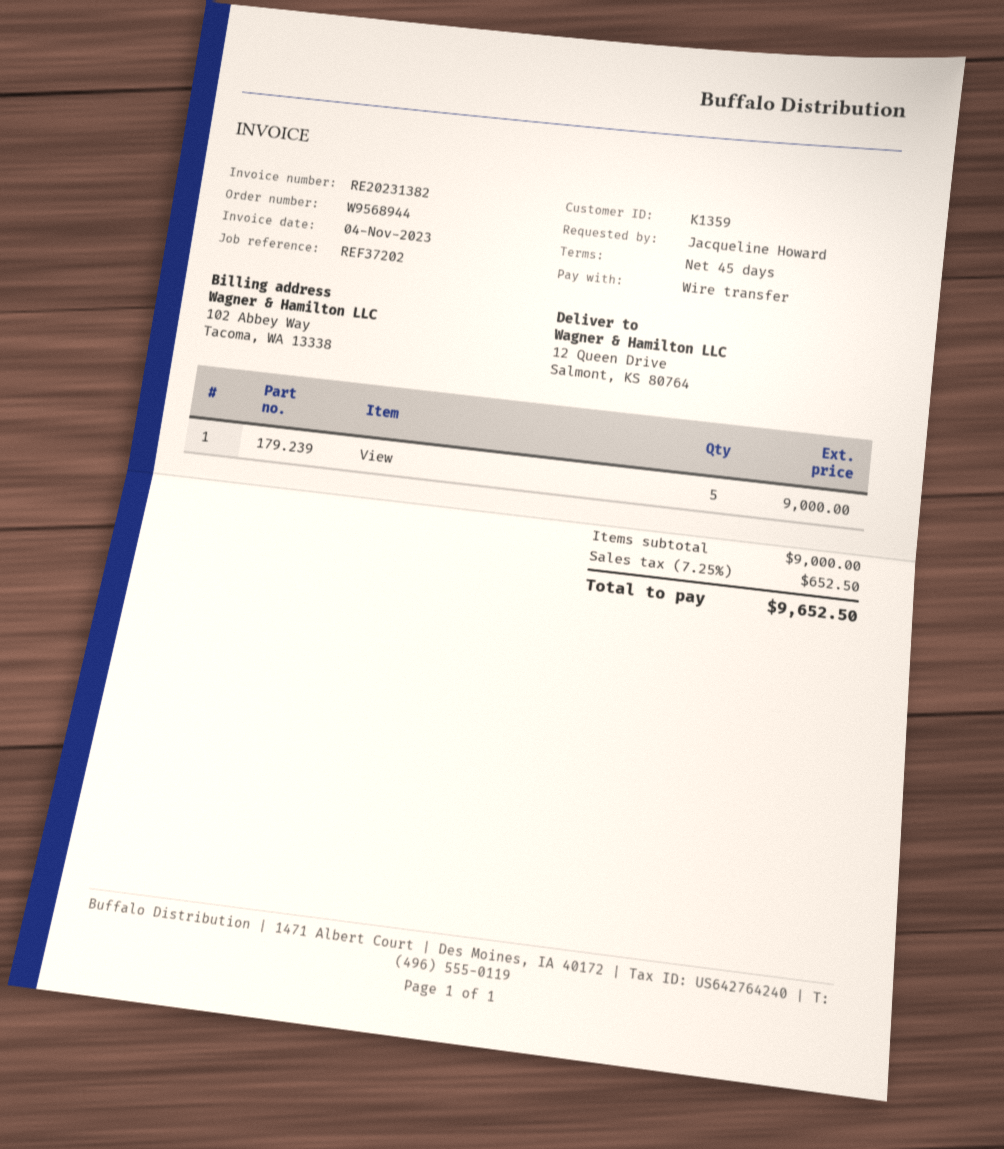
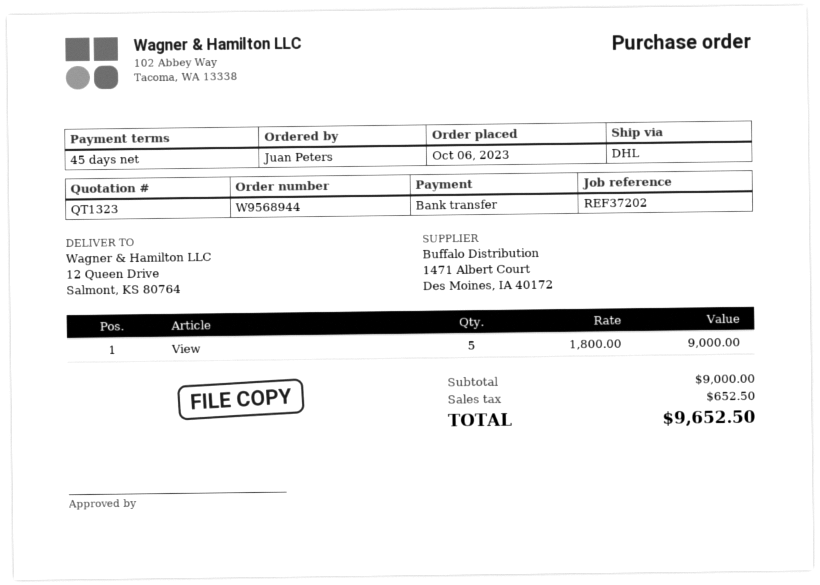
ordered by: Jacqueline Howard -> Juan Peters

